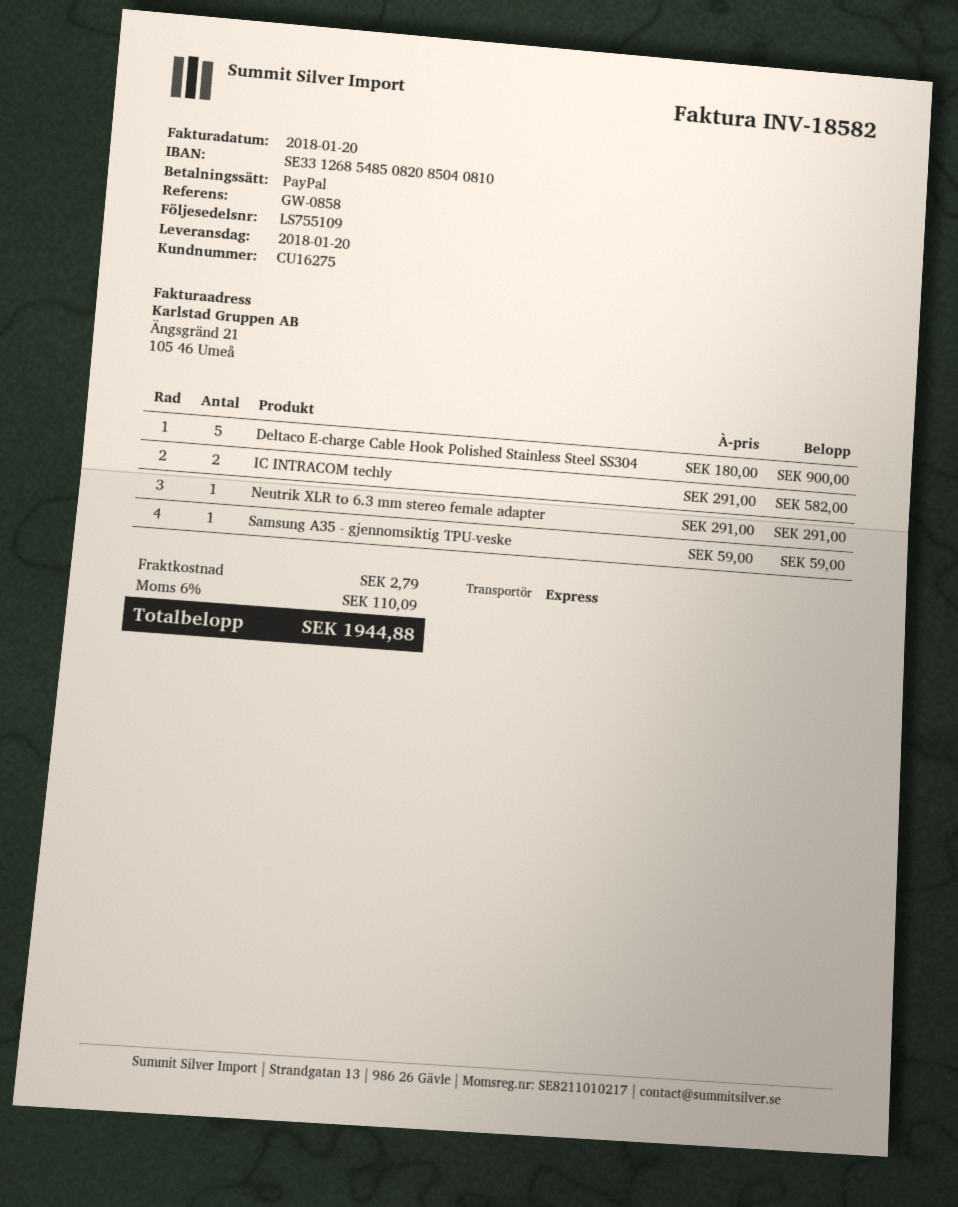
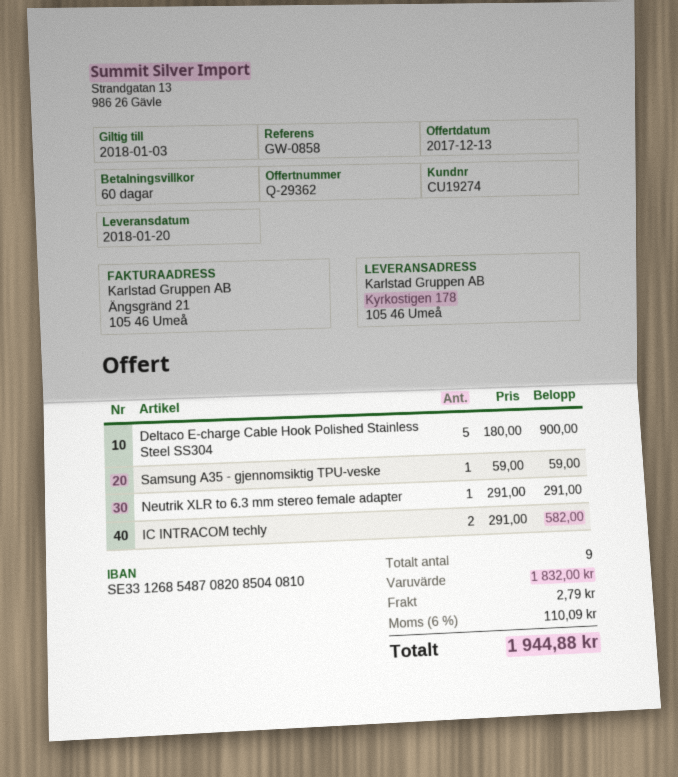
customer number: CU16275 -> CU19274
bank account: SE3312685485082085040810 -> SE3312685487082085040810

